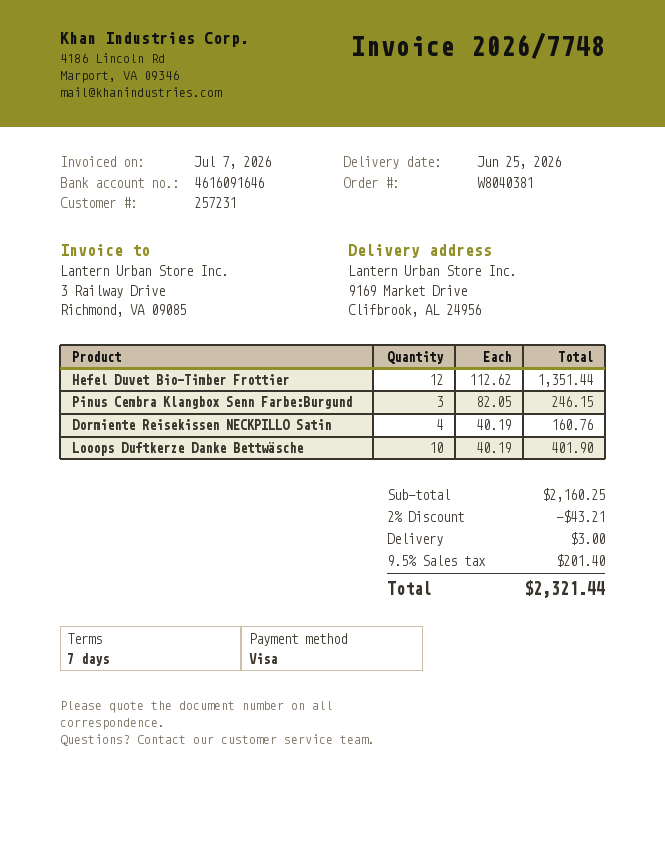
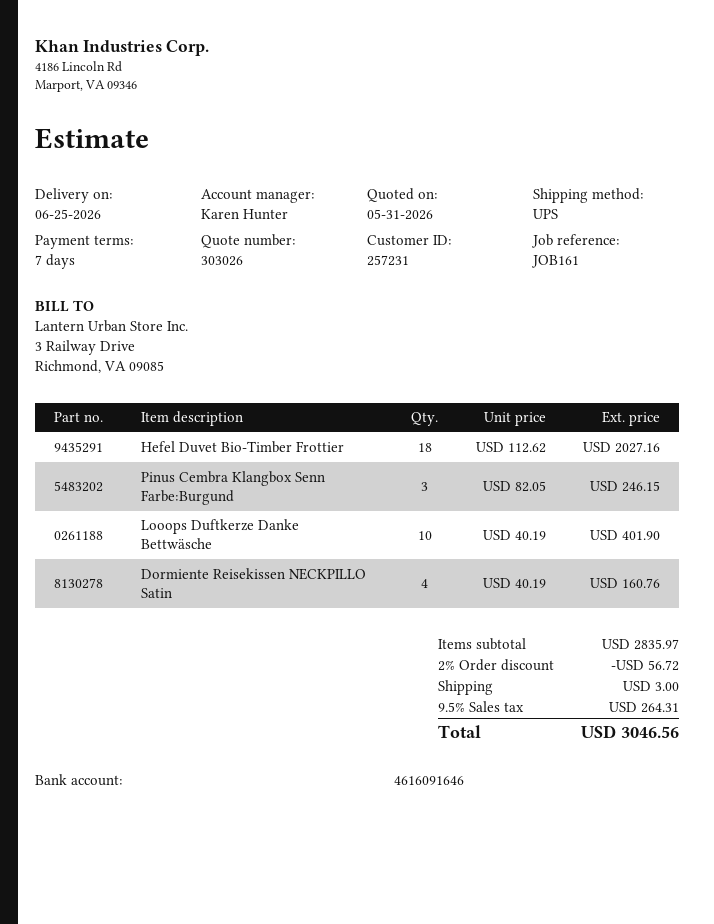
Hefel Duvet Bio-Timber Frottier: 12 x 112.62 = 1351.44 -> 18 x 112.62 = 2027.16
subtotal: 2160.25 -> 2835.97
discount: 2% = 43.21 -> 2% = 56.72
tax: 9.5% = 201.40 -> 9.5% = 264.31
total: 2321.44 -> 3046.56

